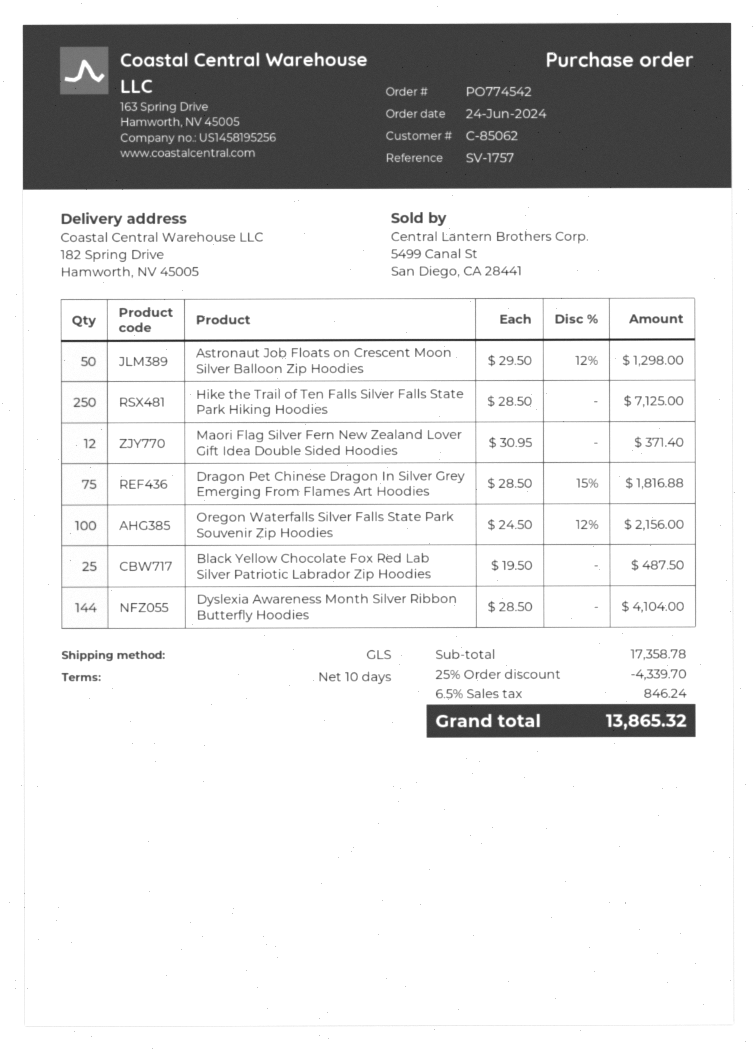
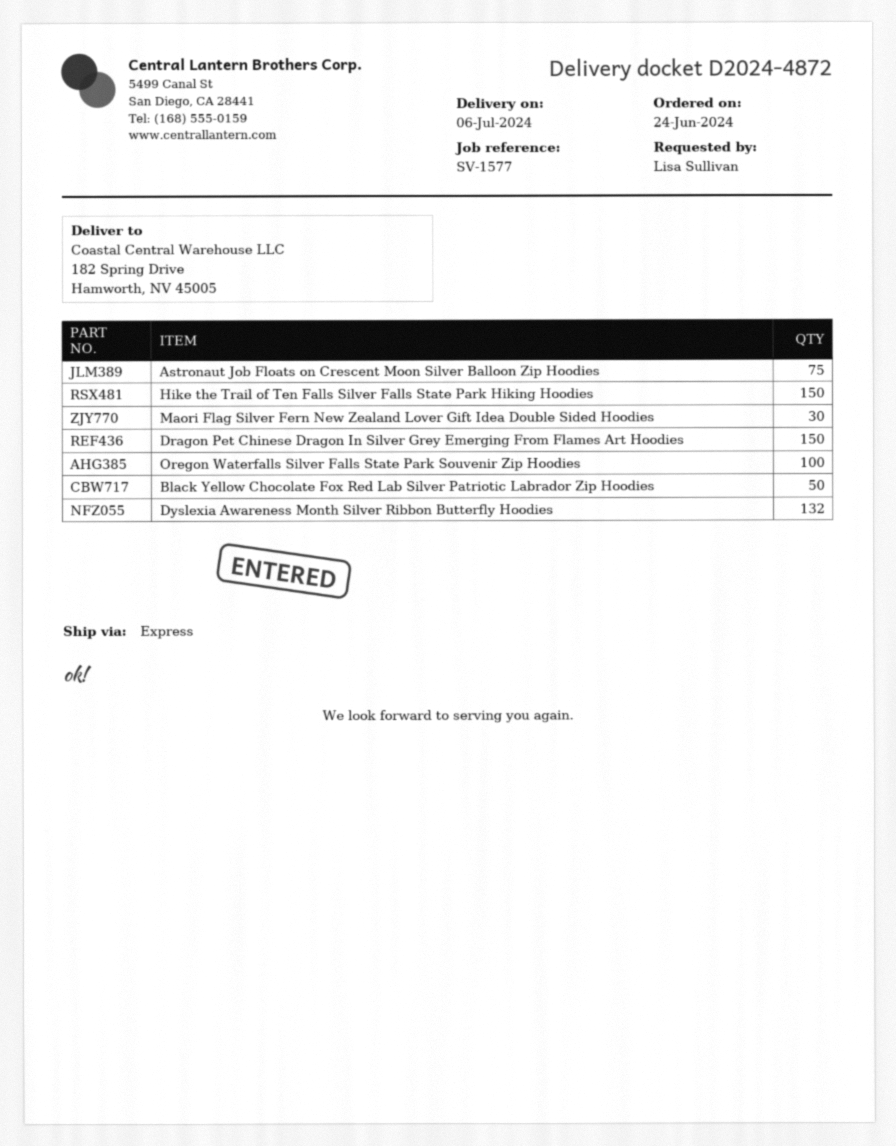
reference: SV-1757 -> SV-1577
shipping method: GLS -> express
Astronaut Job Floats on Crescent Moon Silver Balloon Zip Hoodies: 50 -> 75
Hike the Trail of Ten Falls Silver Falls State Park Hiking Hoodies: 250 -> 150
Maori Flag Silver Fern New Zealand Lover Gift Idea Double Sided Hoodies: 12 -> 30
Dragon Pet Chinese Dragon In Silver Grey Emerging From Flames Art Hoodies: 75 -> 150
Black Yellow Chocolate Fox Red Lab Silver Patriotic Labrador Zip Hoodies: 25 -> 50
Dyslexia Awareness Month Silver Ribbon Butterfly Hoodies: 144 -> 132

